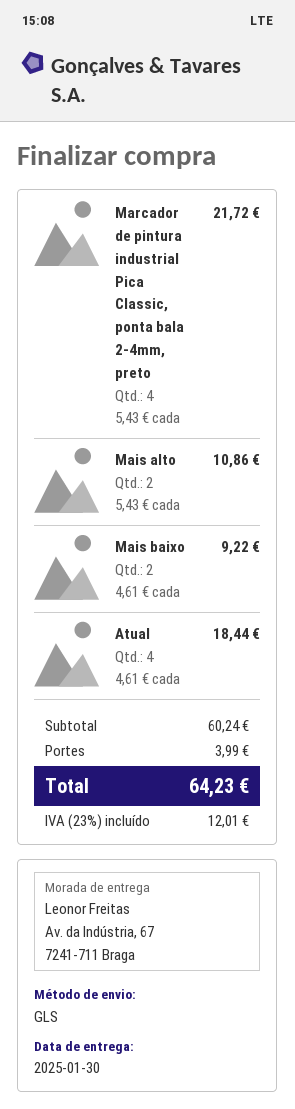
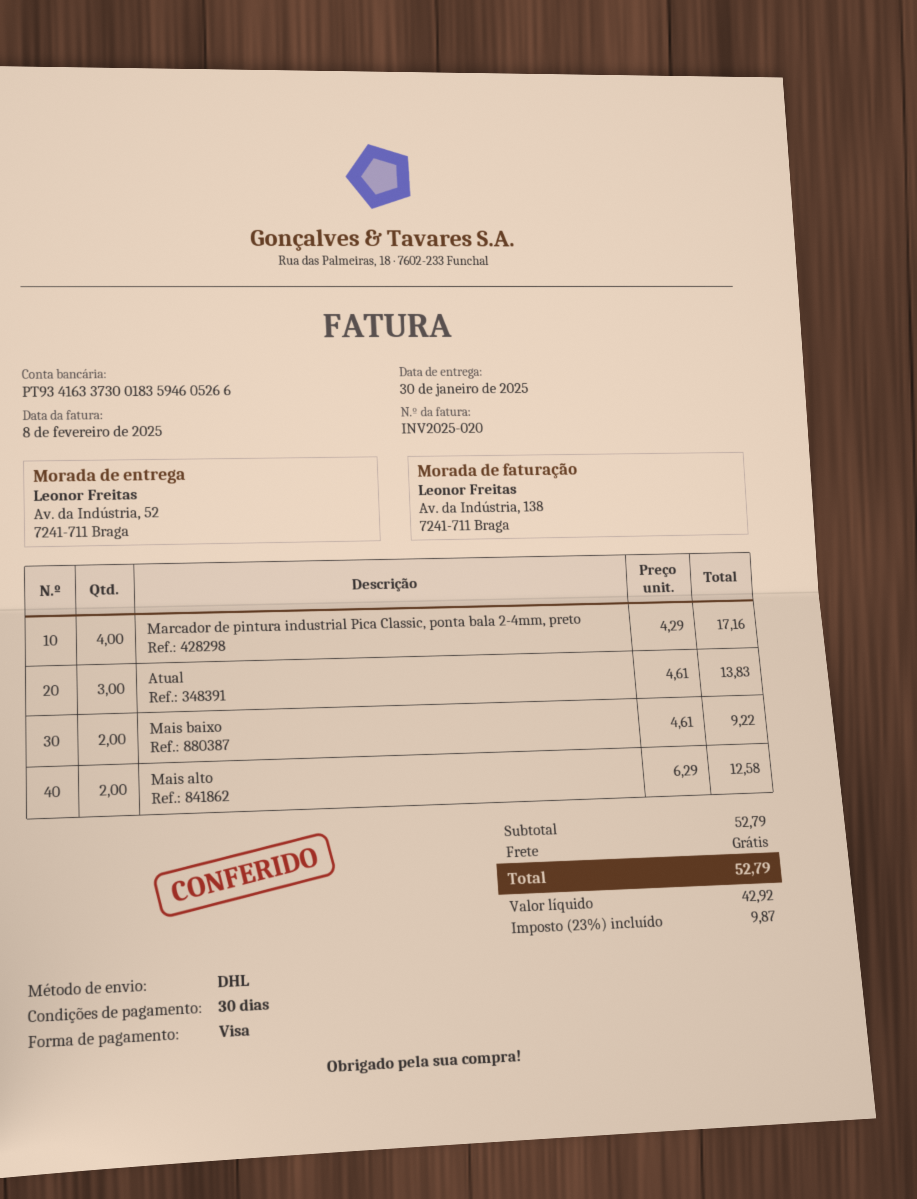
shipping method: GLS -> DHL
ship to: Av. da Indústria, 67, 7241-711 Braga -> Av. da Indústria, 52, 7241-711 Braga
Marcador de pintura industrial Pica Classic, ponta bala 2-4mm, preto: 4 x 5.43 = 21.72 -> 4 x 4.29 = 17.16
Mais alto: 2 x 5.43 = 10.86 -> 2 x 6.29 = 12.58
Atual: 4 x 4.61 = 18.44 -> 3 x 4.61 = 13.83
subtotal: 60.24 -> 52.79
shipping: 3.99 -> 0.00
tax: 23% = 12.01 -> 23% = 9.87
total: 64.23 -> 52.79

